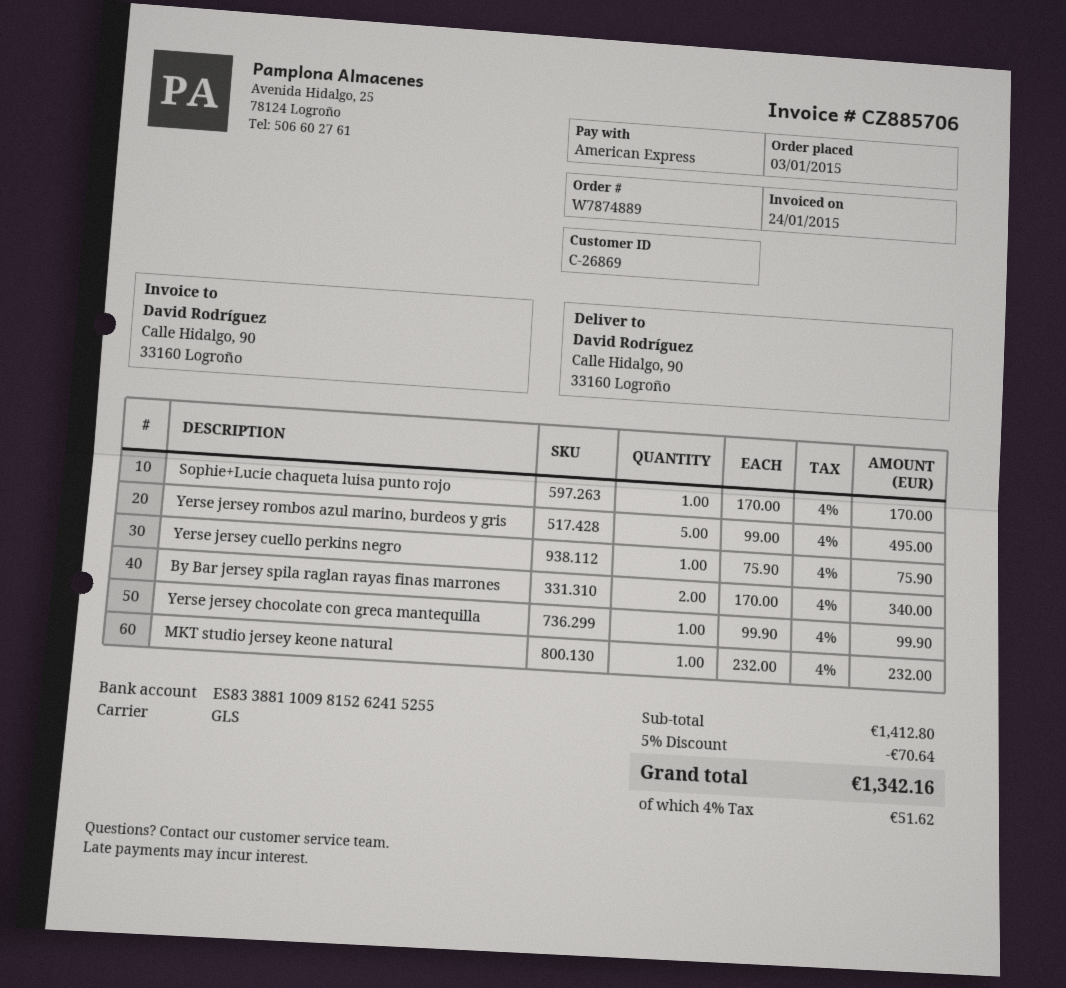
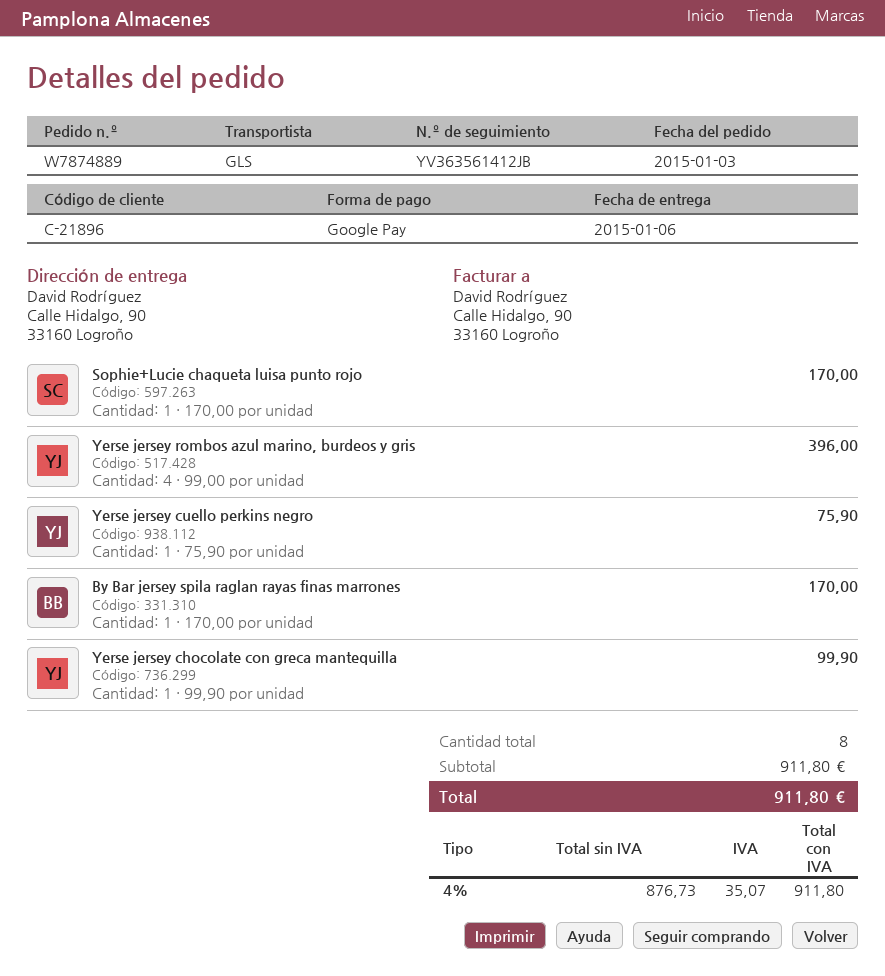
customer number: C-26869 -> C-21896
payment method: American Express -> Google Pay
Yerse jersey rombos azul marino, burdeos y gris: 5 x 99.00 = 495.00 -> 4 x 99.00 = 396.00
By Bar jersey spila raglan rayas finas marrones: 2 x 170.00 = 340.00 -> 1 x 170.00 = 170.00
MKT studio jersey keone natural: 1 x 232.00 = 232.00 -> none
subtotal: 1412.80 -> 911.80
discount: 5% = 70.64 -> none
tax: 4% = 51.62 -> 4% = 35.07
total: 1342.16 -> 911.80

